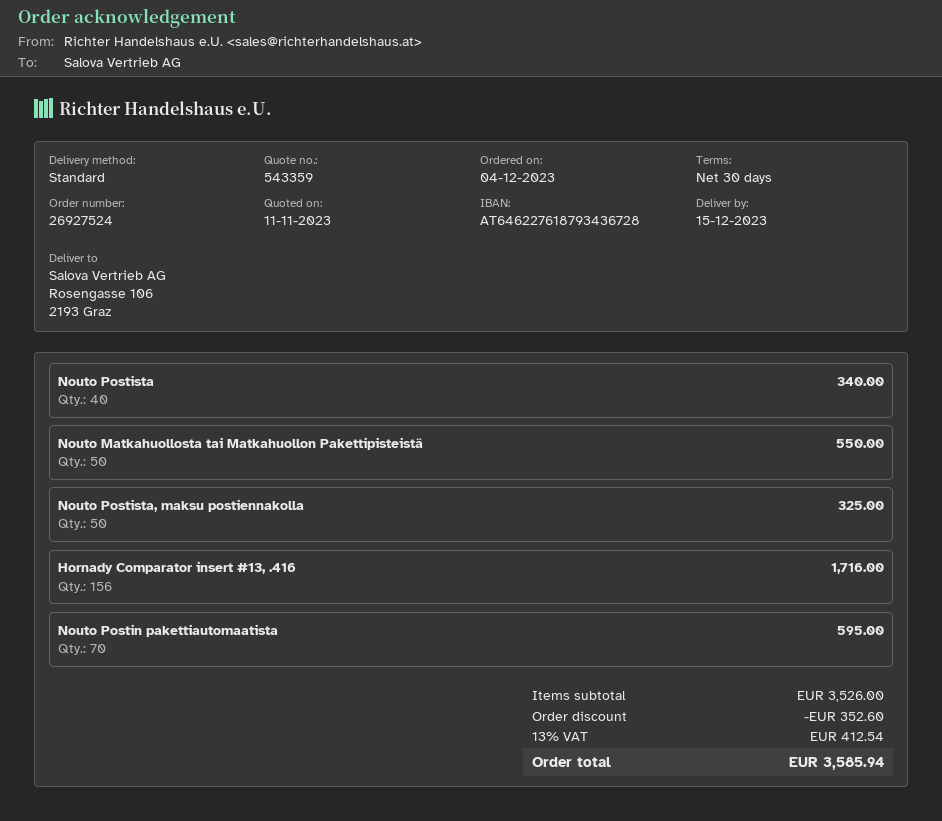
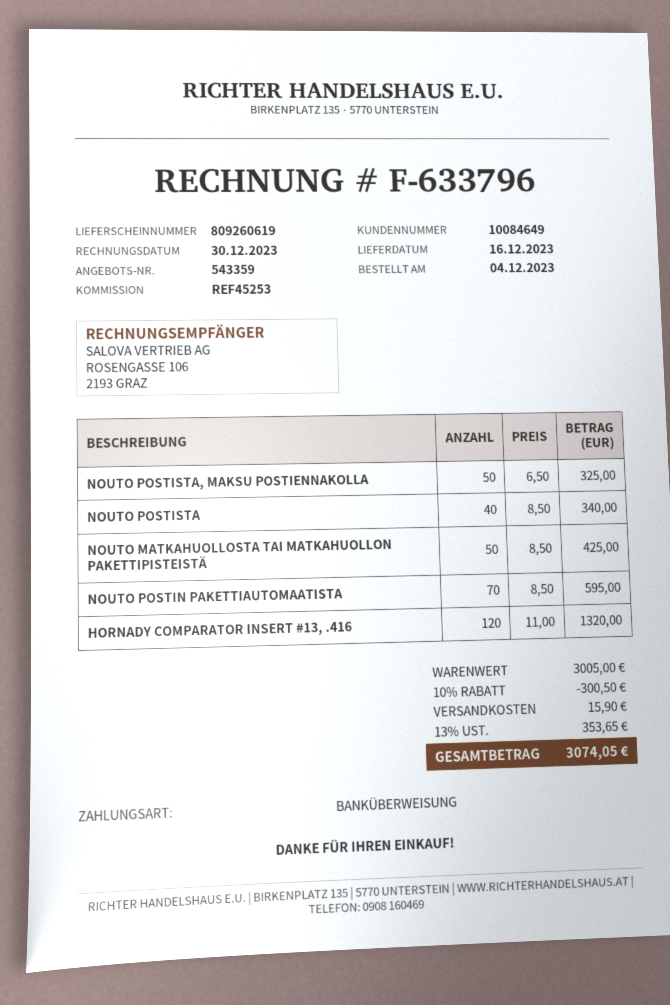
delivery date: 2023-12-15 -> 2023-12-16
Nouto Matkahuollosta tai Matkahuollon Pakettipisteistä: 50 for 550.00 -> 50 for 425.00
Hornady Comparator insert #13, .416: 156 for 1716.00 -> 120 for 1320.00
subtotal: 3526.00 -> 3005.00
discount: 352.60 -> 300.50
shipping: none -> 15.90
tax: 13% = 412.54 -> 13% = 353.65
total: 3585.94 -> 3074.05

